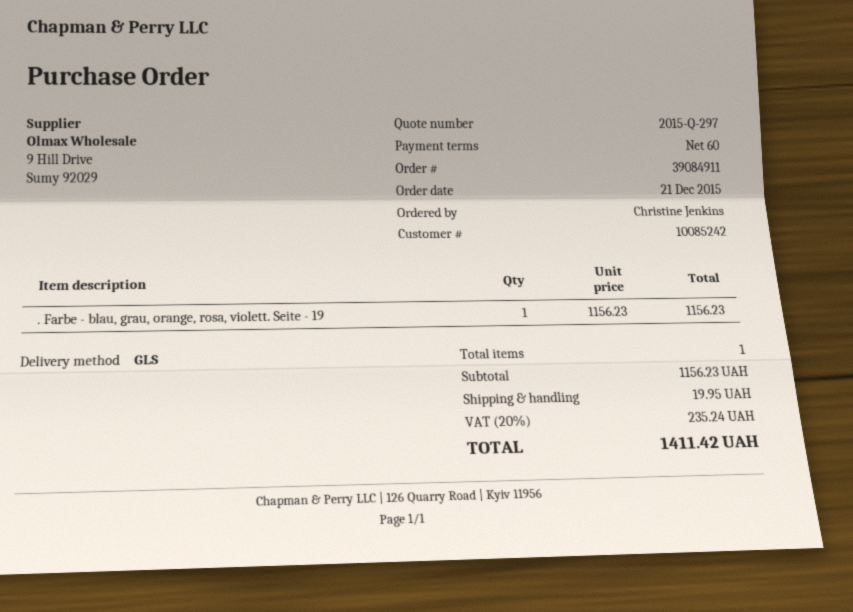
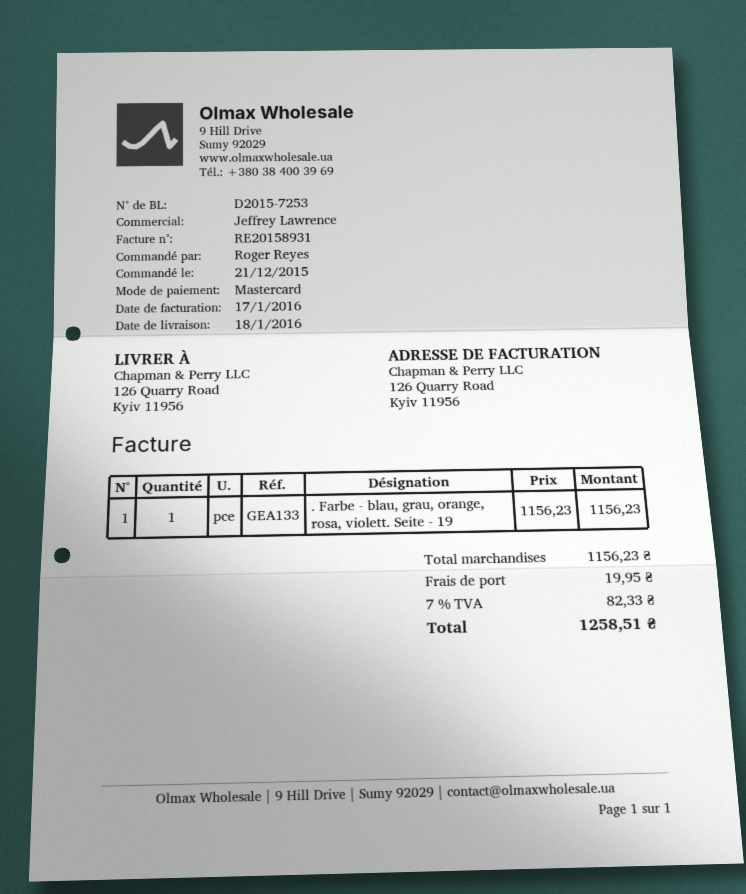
ordered by: Christine Jenkins -> Roger Reyes
tax: 20% = 235.24 -> 7% = 82.33
total: 1411.42 -> 1258.51

